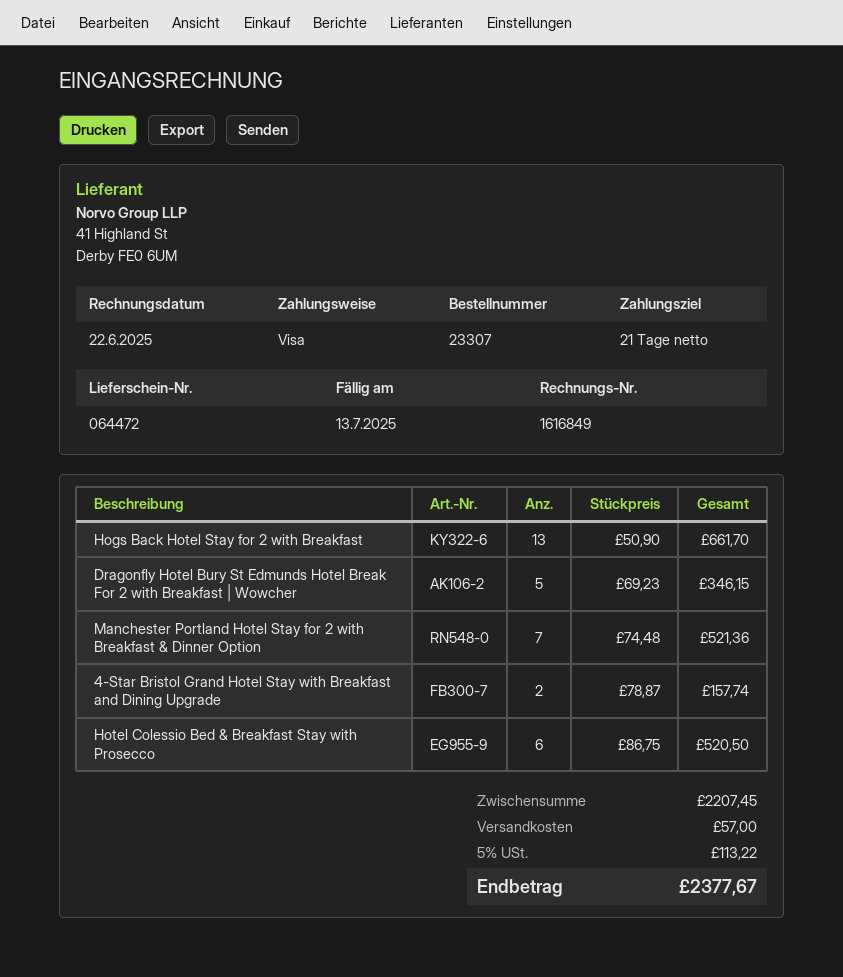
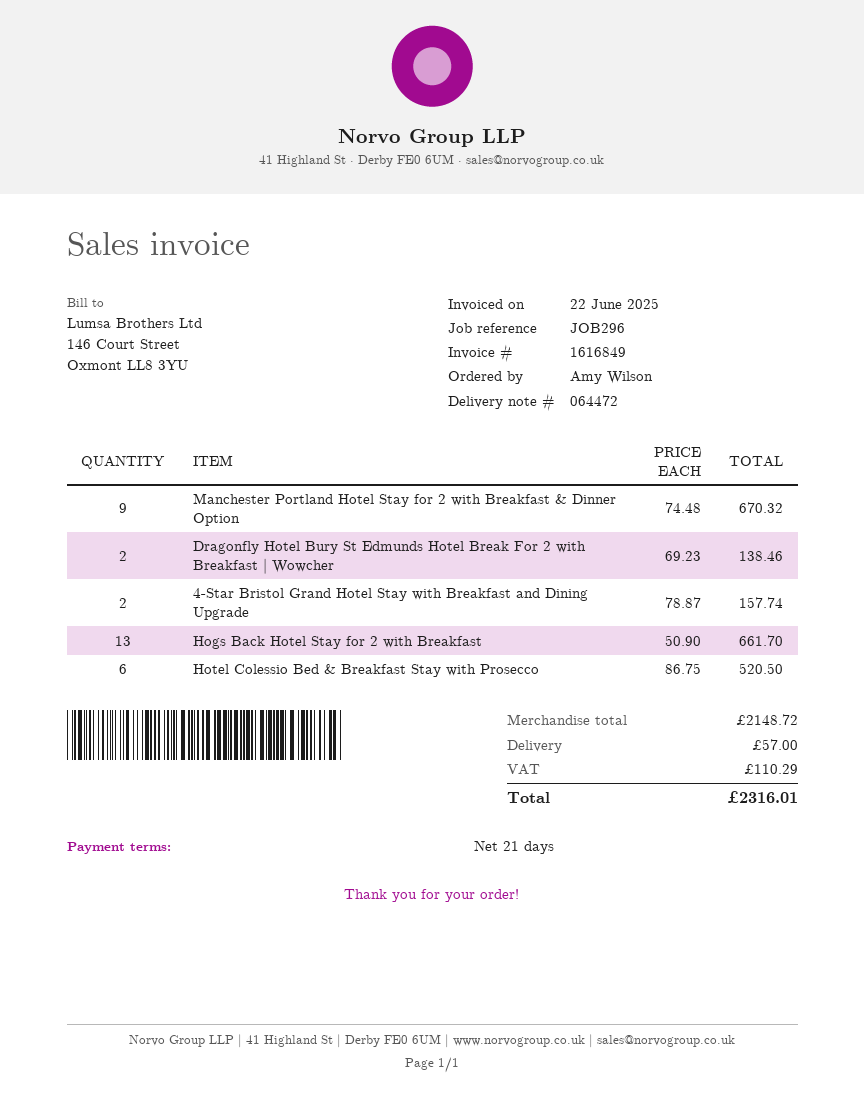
Dragonfly Hotel Bury St Edmunds Hotel Break For 2 with Breakfast | Wowcher: 5 x 69.23 = 346.15 -> 2 x 69.23 = 138.46
Manchester Portland Hotel Stay for 2 with Breakfast & Dinner Option: 7 x 74.48 = 521.36 -> 9 x 74.48 = 670.32
subtotal: 2207.45 -> 2148.72
tax: 113.22 -> 110.29
total: 2377.67 -> 2316.01

